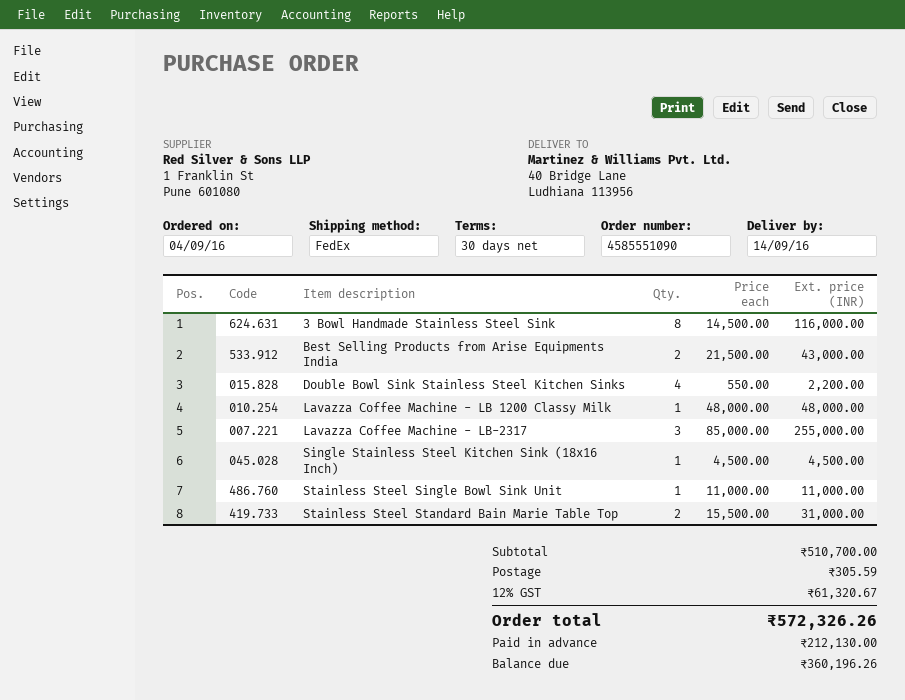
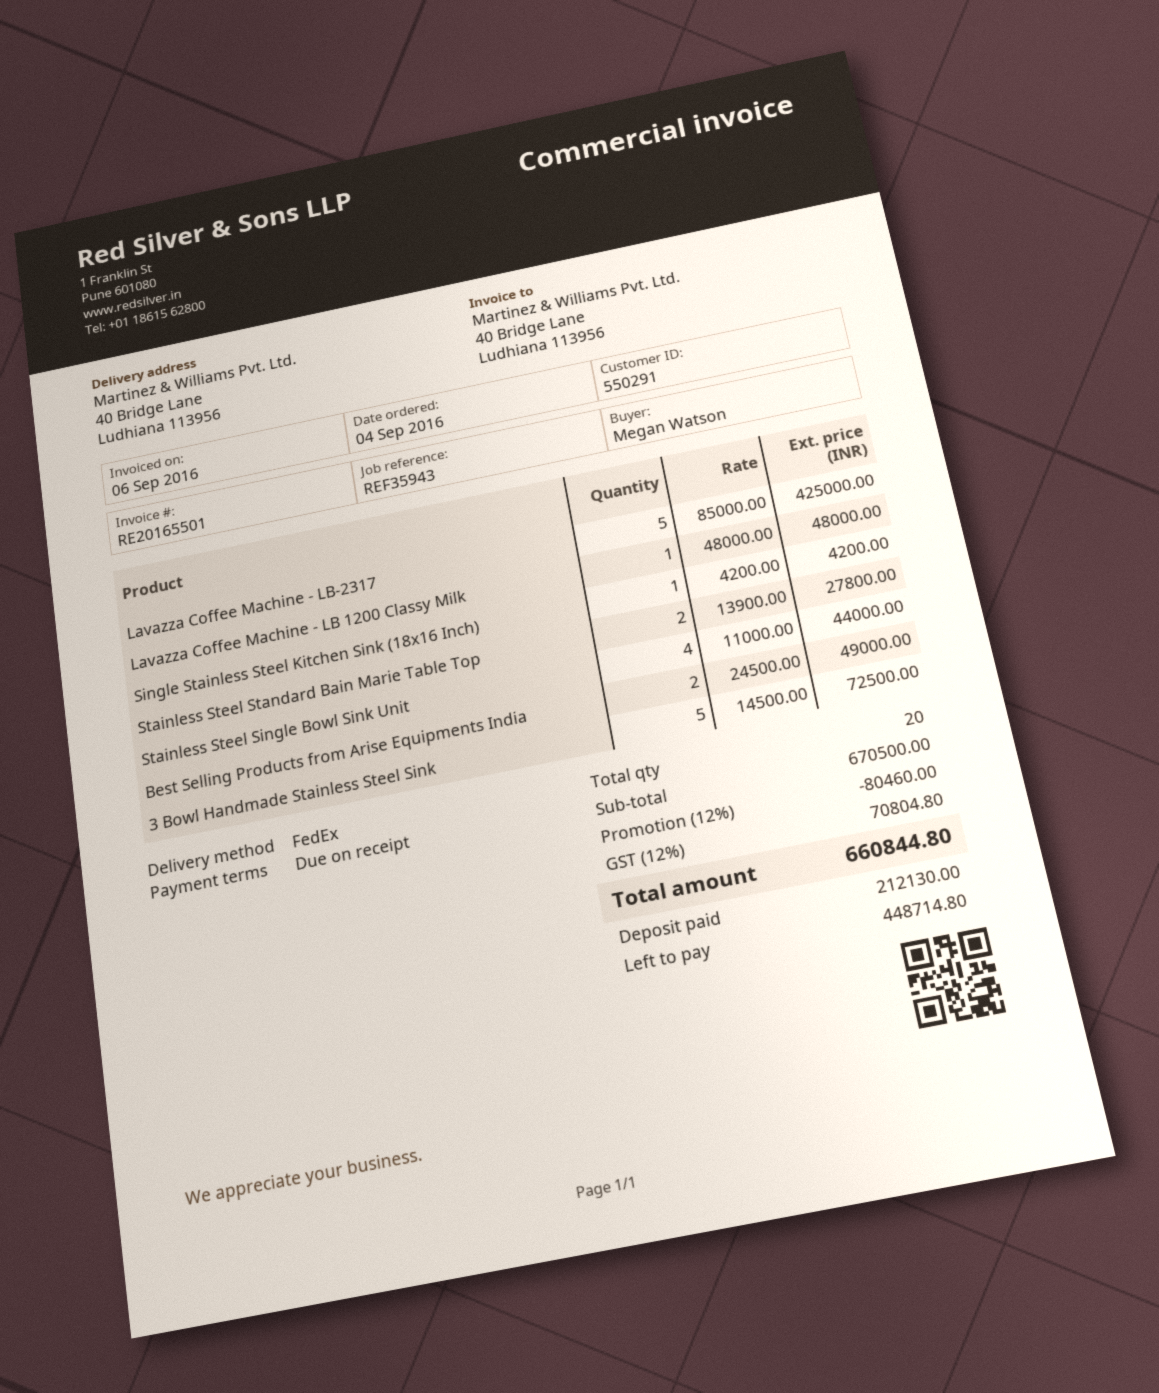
payment terms: 30 days -> on receipt
3 Bowl Handmade Stainless Steel Sink: 8 x 14500.00 = 116000.00 -> 5 x 14500.00 = 72500.00
Best Selling Products from Arise Equipments India: 2 x 21500.00 = 43000.00 -> 2 x 24500.00 = 49000.00
Double Bowl Sink Stainless Steel Kitchen Sinks: 4 x 550.00 = 2200.00 -> none
Lavazza Coffee Machine - LB-2317: 3 x 85000.00 = 255000.00 -> 5 x 85000.00 = 425000.00
Single Stainless Steel Kitchen Sink (18x16 Inch): 1 x 4500.00 = 4500.00 -> 1 x 4200.00 = 4200.00
Stainless Steel Single Bowl Sink Unit: 1 x 11000.00 = 11000.00 -> 4 x 11000.00 = 44000.00
Stainless Steel Standard Bain Marie Table Top: 2 x 15500.00 = 31000.00 -> 2 x 13900.00 = 27800.00
subtotal: 510700.00 -> 670500.00
discount: none -> 12% = 80460.00
shipping: 305.59 -> none
tax: 12% = 61320.67 -> 12% = 70804.80
total: 572326.26 -> 660844.80
balance: 360196.26 -> 448714.80

